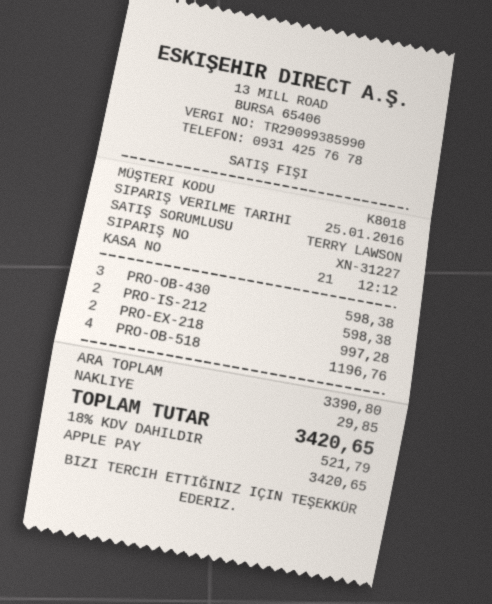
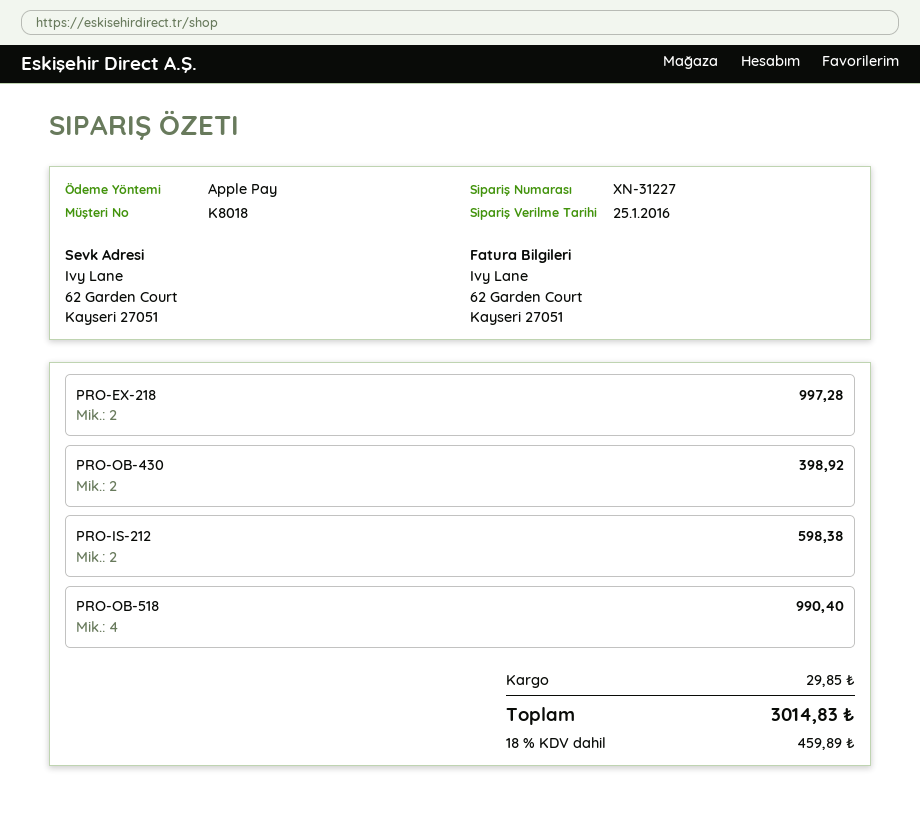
PRO-OB-430: 3 for 598.38 -> 2 for 398.92
PRO-OB-518: 4 for 1196.76 -> 4 for 990.40
tax: 18% = 521.79 -> 18% = 459.89
total: 3420.65 -> 3014.83

